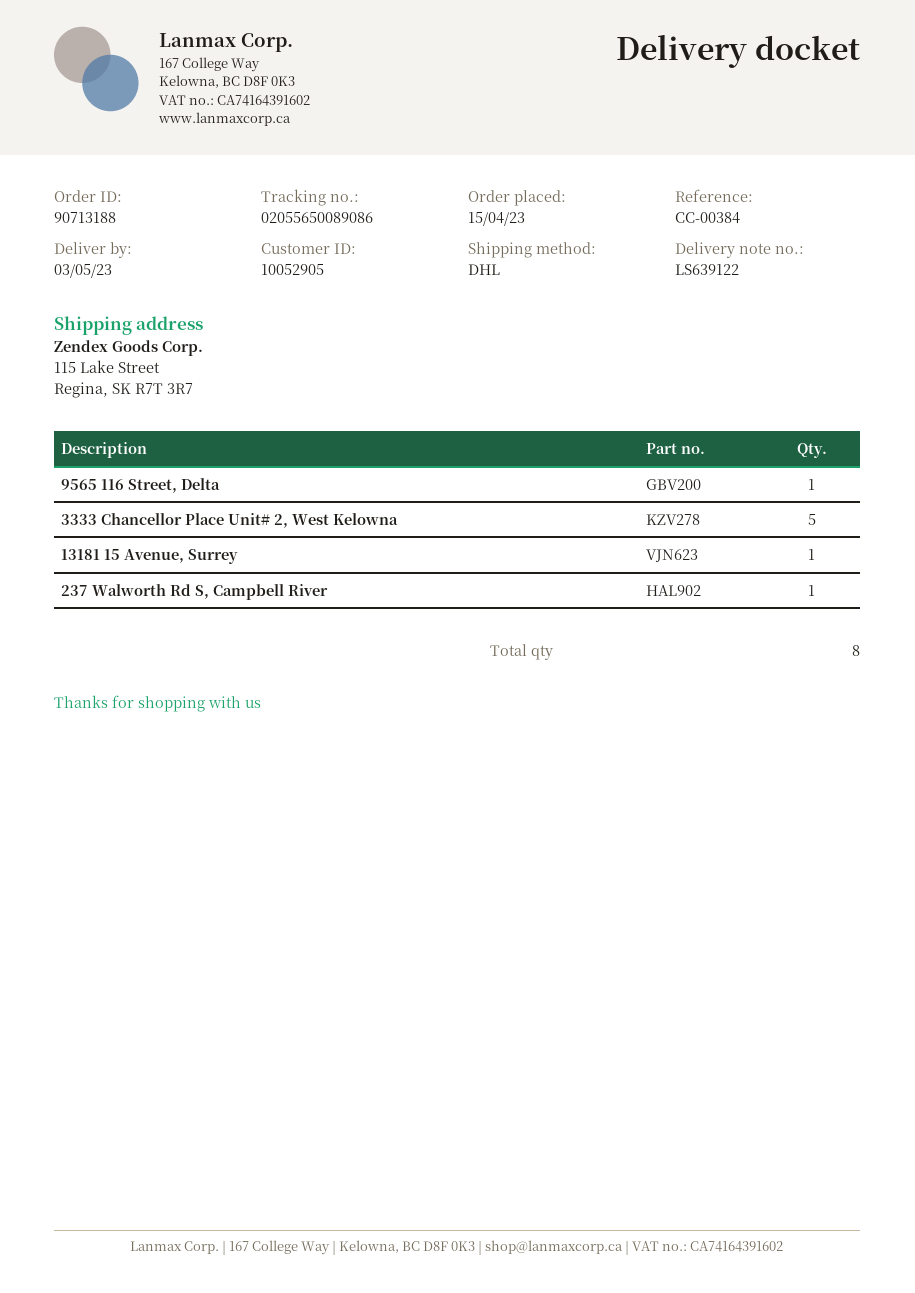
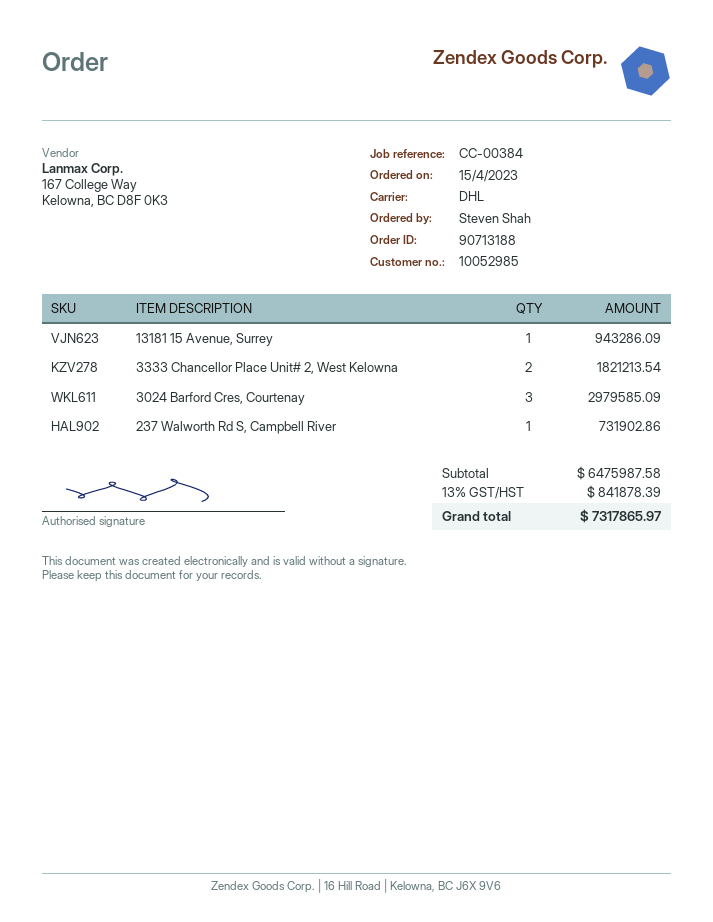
customer number: 10052905 -> 10052985
9565 116 Street, Delta: 1 -> none
3333 Chancellor Place Unit# 2, West Kelowna: 5 -> 2
3024 Barford Cres, Courtenay: none -> 3

